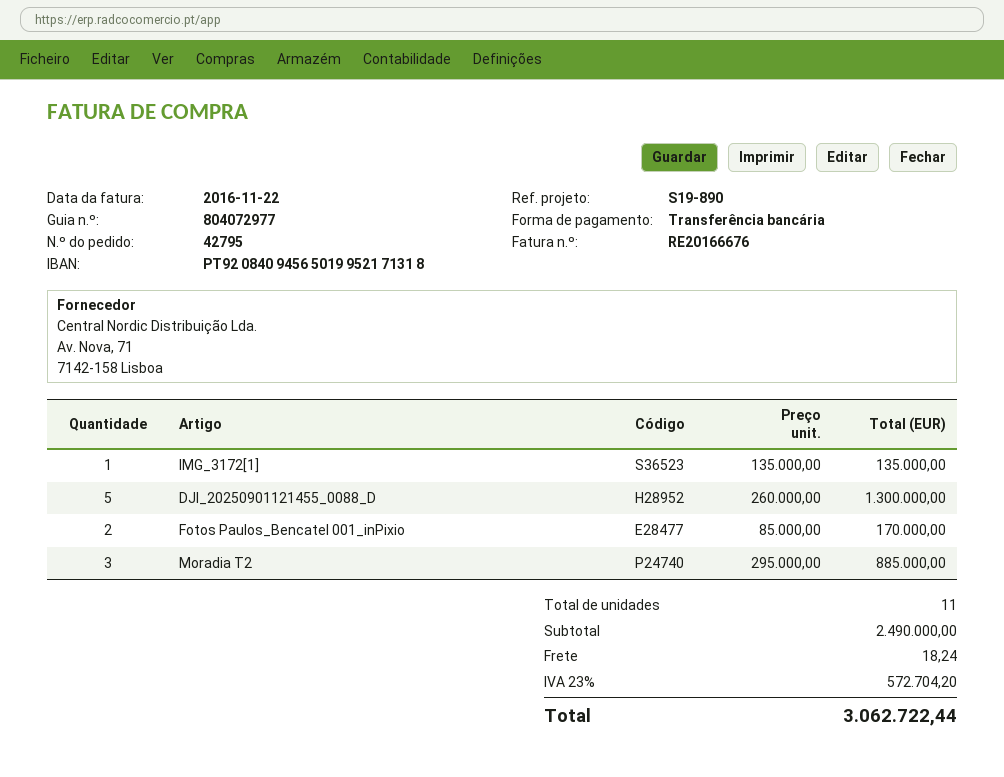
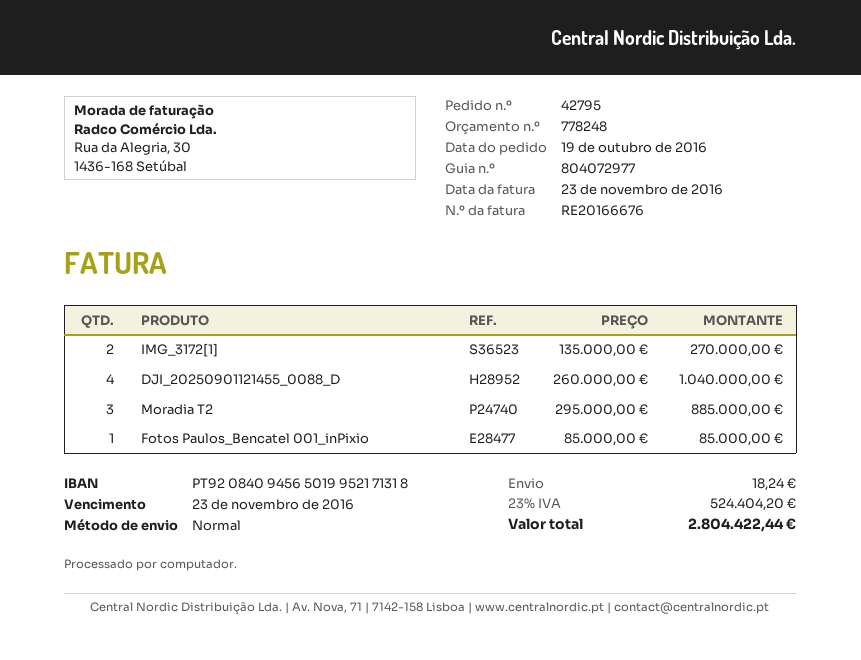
invoice date: 2016-11-22 -> 2016-11-23
IMG_3172[1]: 1 x 135000.00 = 135000.00 -> 2 x 135000.00 = 270000.00
DJI_20250901121455_0088_D: 5 x 260000.00 = 1300000.00 -> 4 x 260000.00 = 1040000.00
Fotos Paulos_Bencatel 001_inPixio: 2 x 85000.00 = 170000.00 -> 1 x 85000.00 = 85000.00
tax: 23% = 572704.20 -> 23% = 524404.20
total: 3062722.44 -> 2804422.44

